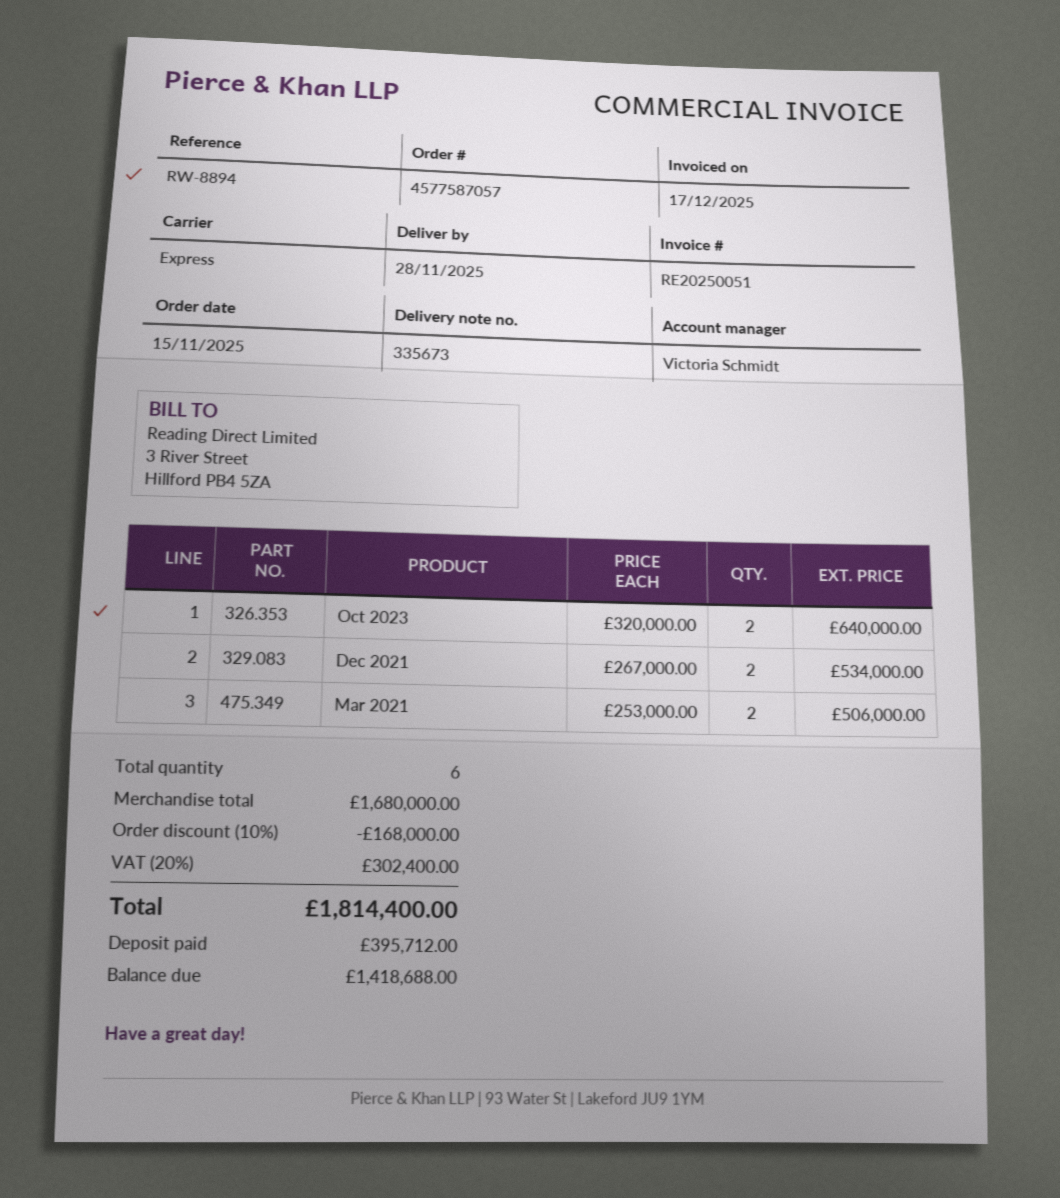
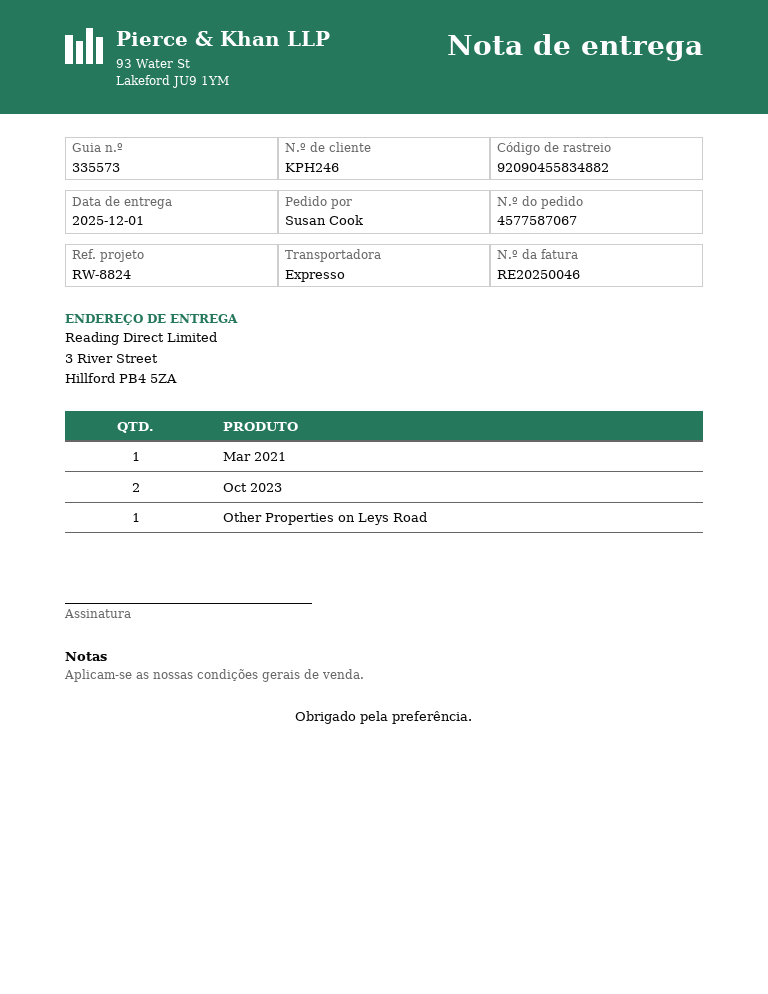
order number: 4577587057 -> 4577587067
delivery note number: 335673 -> 335573
delivery date: 2025-11-28 -> 2025-12-01
invoice number: RE20250051 -> RE20250046
reference: RW-8894 -> RW-8824
Dec 2021: 2 -> none
Mar 2021: 2 -> 1
Other Properties on Leys Road: none -> 1

